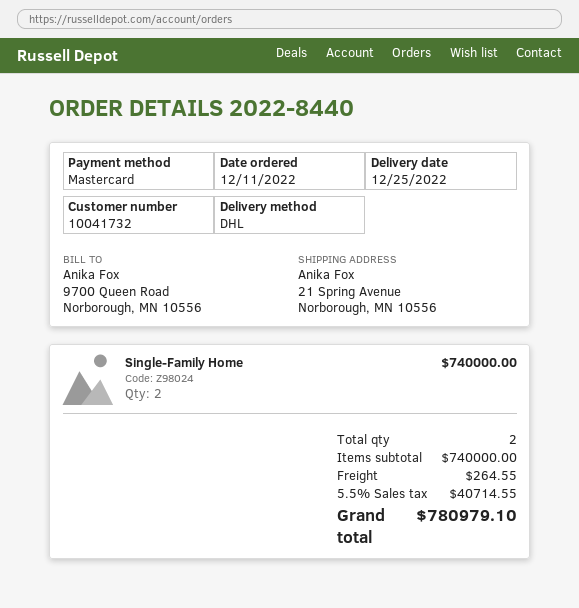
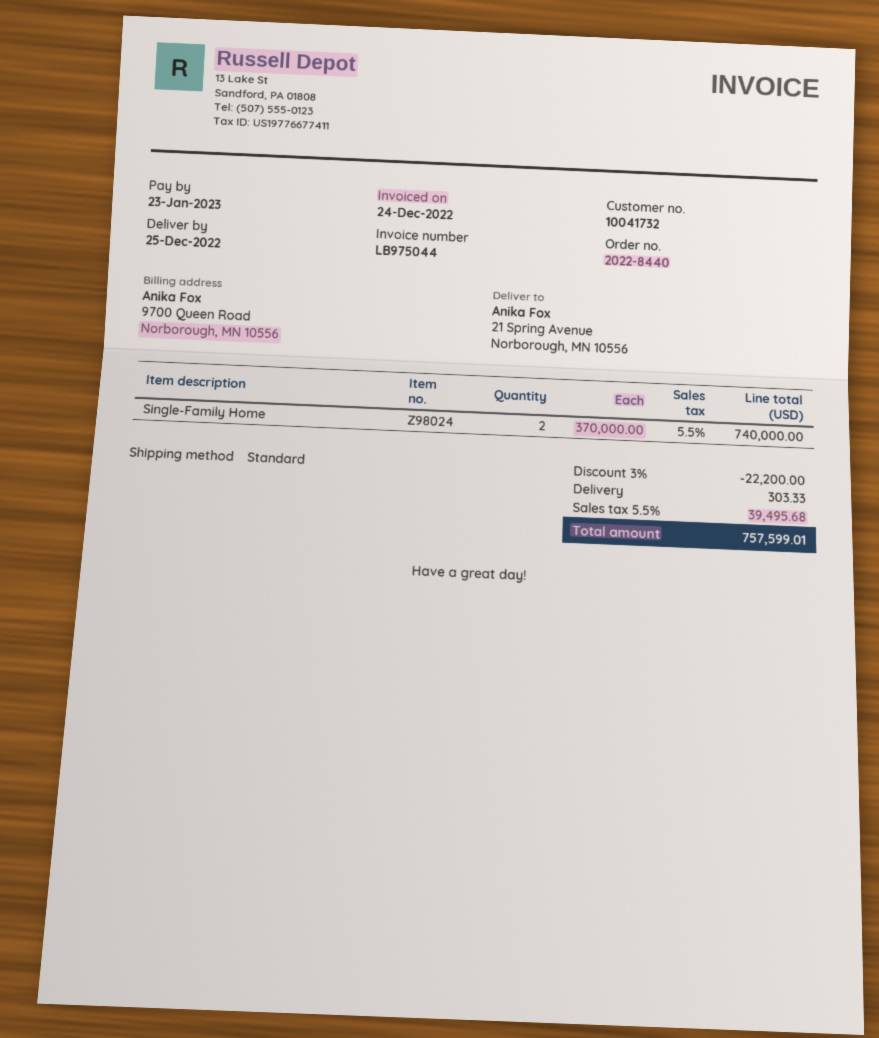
shipping method: DHL -> standard
discount: none -> 3% = 22200.00
shipping: 264.55 -> 303.33
tax: 5.5% = 40714.55 -> 5.5% = 39495.68
total: 780979.10 -> 757599.01

